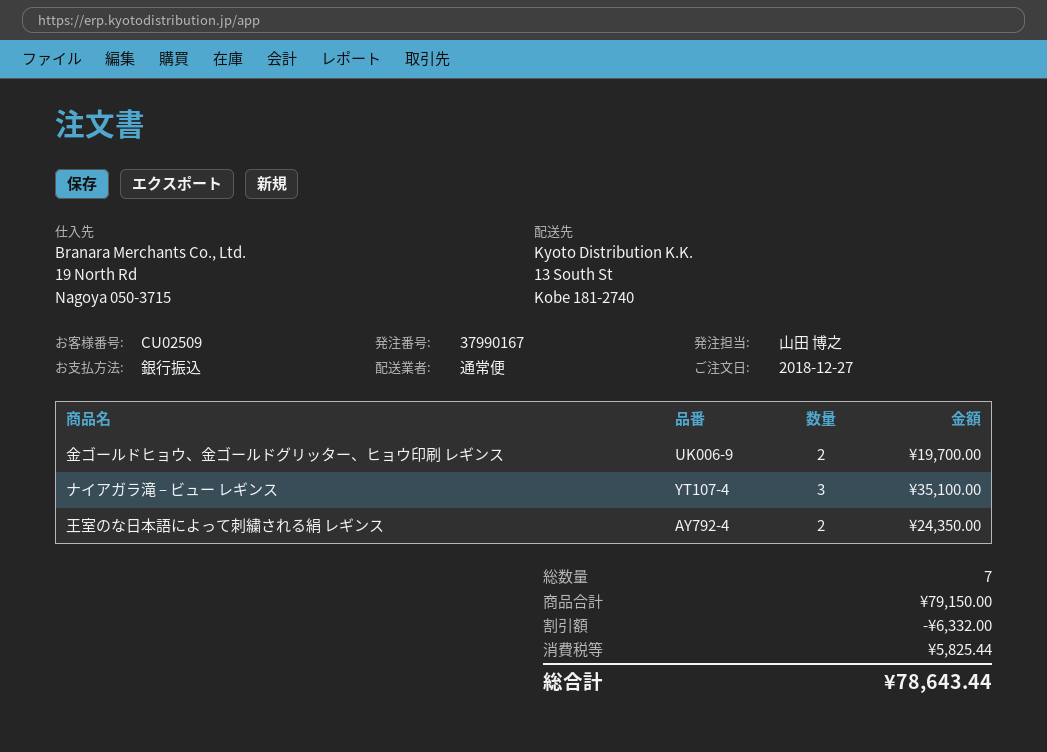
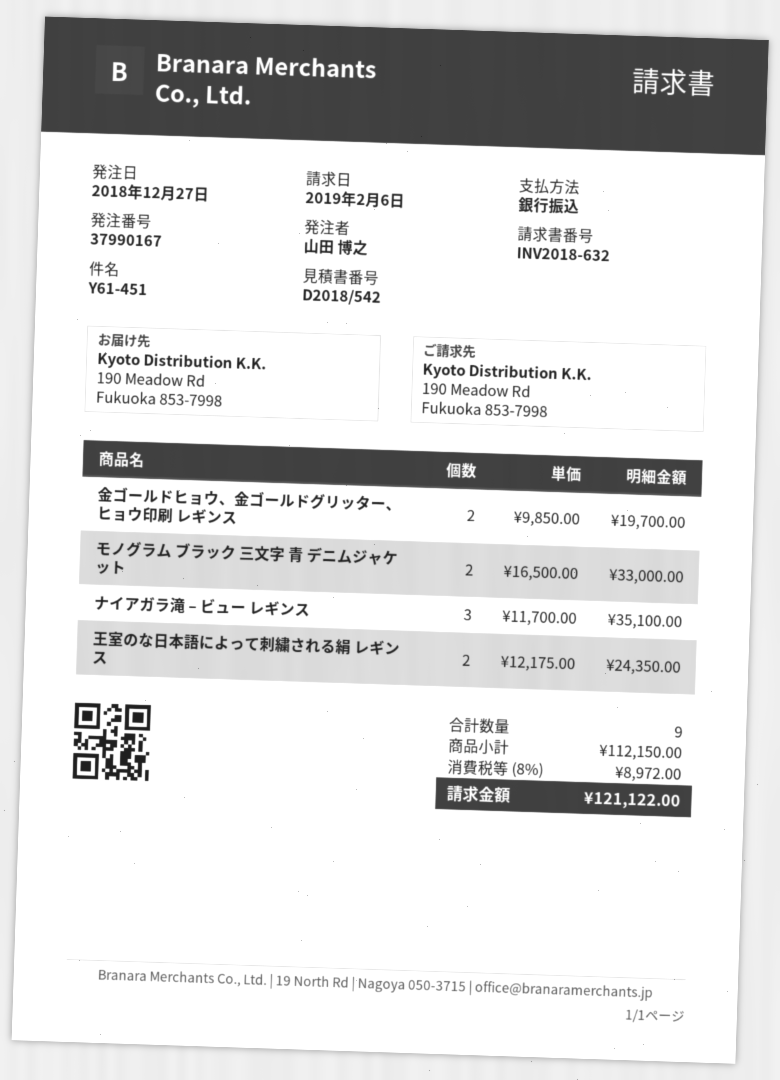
ship to: 13 South St, Kobe 181-2740 -> 190 Meadow Rd, Fukuoka 853-7998
モノグラム ブラック 三文字 青 デニムジャケット: none -> 2 for 33000.00
total quantity: 7 -> 9
subtotal: 79150.00 -> 112150.00
discount: 6332.00 -> none
tax: 5825.44 -> 8972.00
total: 78643.44 -> 121122.00

